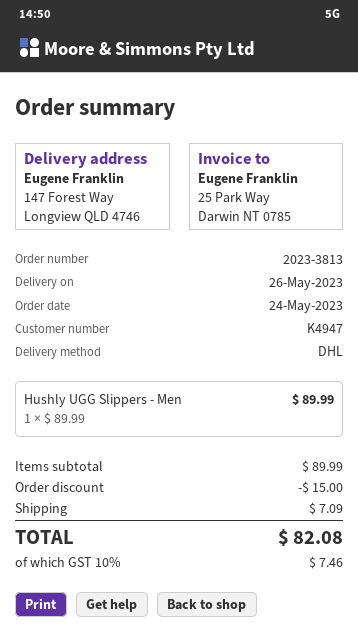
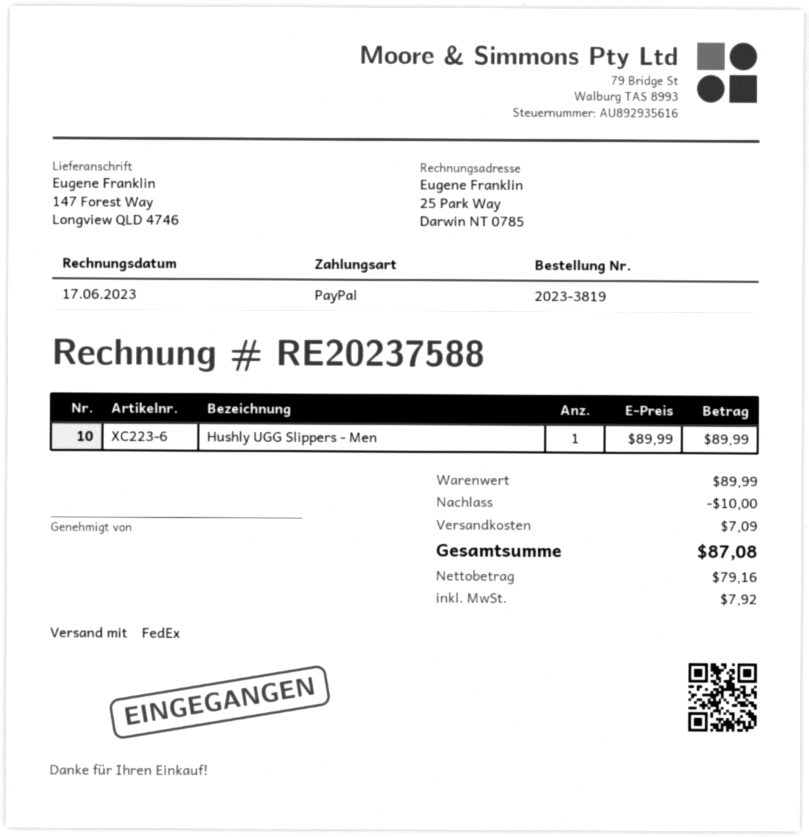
order number: 2023-3813 -> 2023-3819
shipping method: DHL -> FedEx
discount: 15.00 -> 10.00
tax: 7.46 -> 7.92
total: 82.08 -> 87.08

